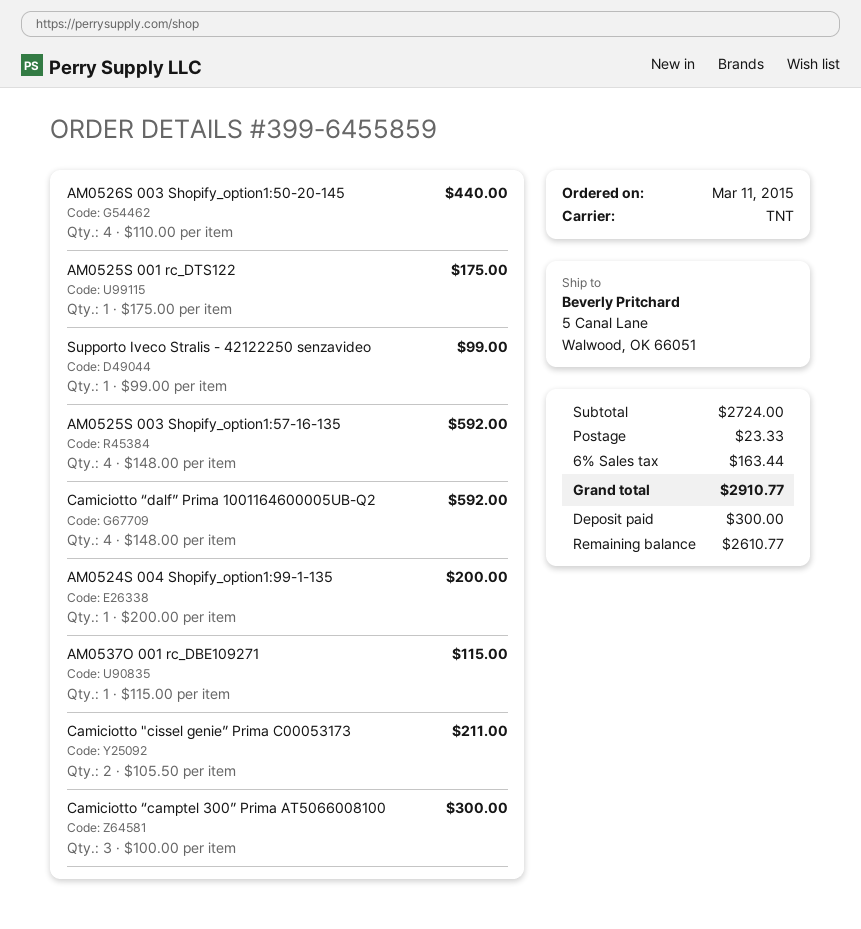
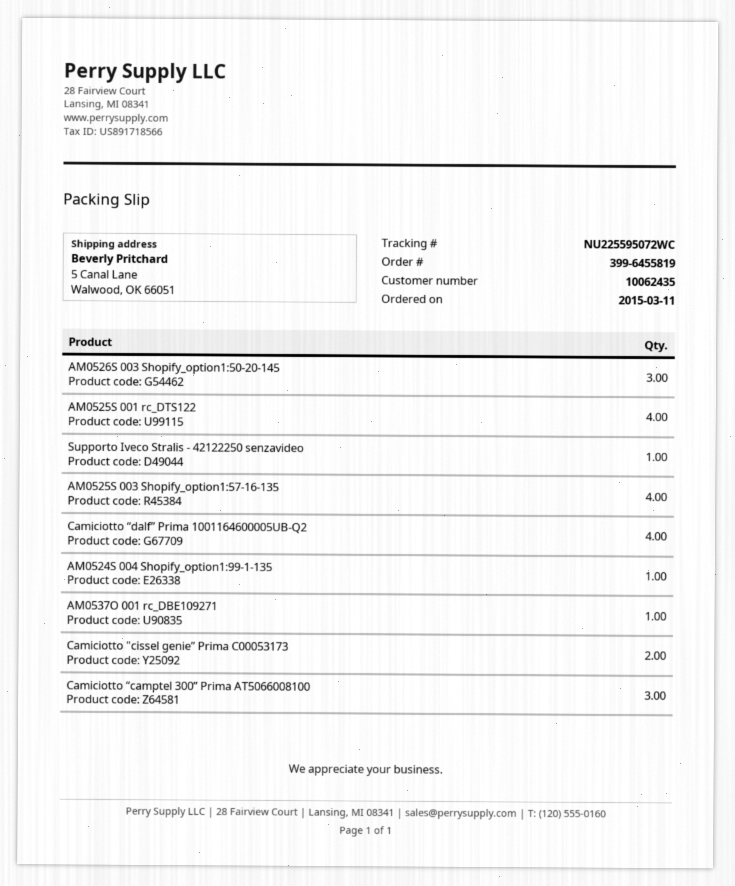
order number: 399-6455859 -> 399-6455819
AM0526S 003 Shopify_option1:50-20-145: 4 -> 3
AM0525S 001 rc_DTS122: 1 -> 4

